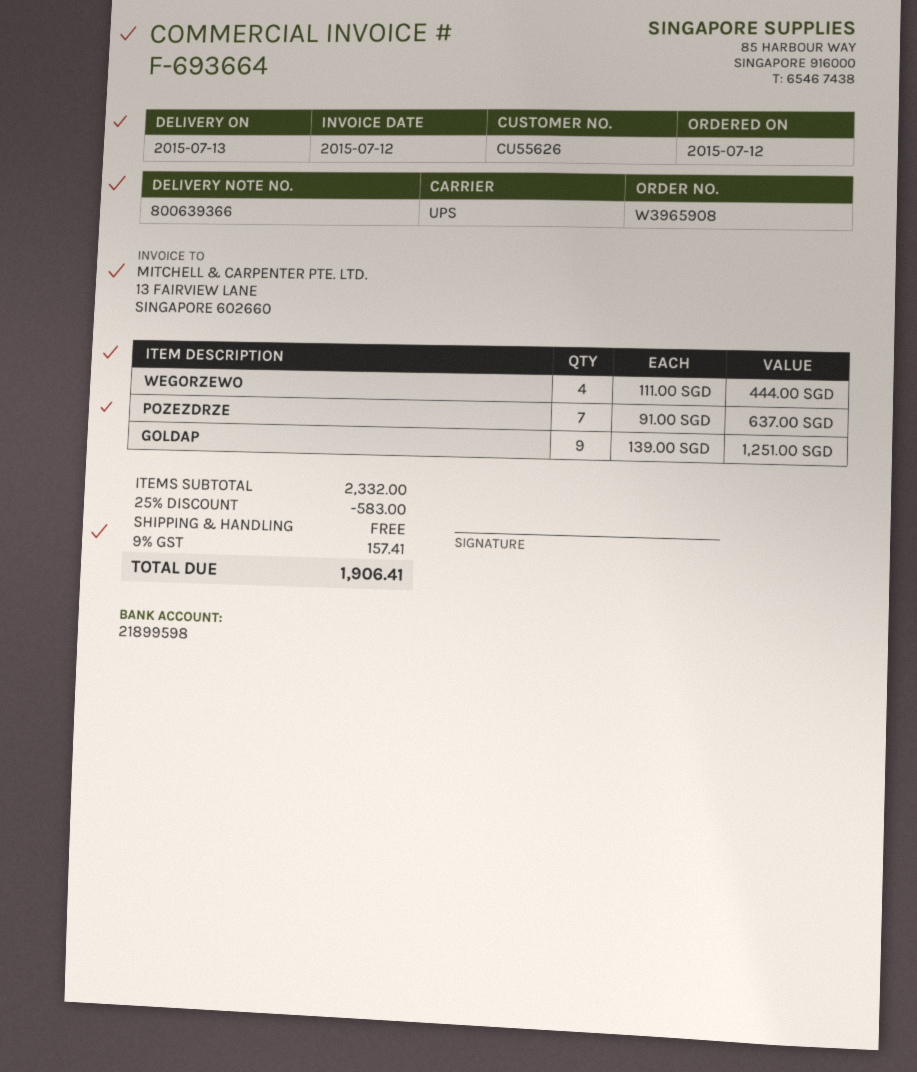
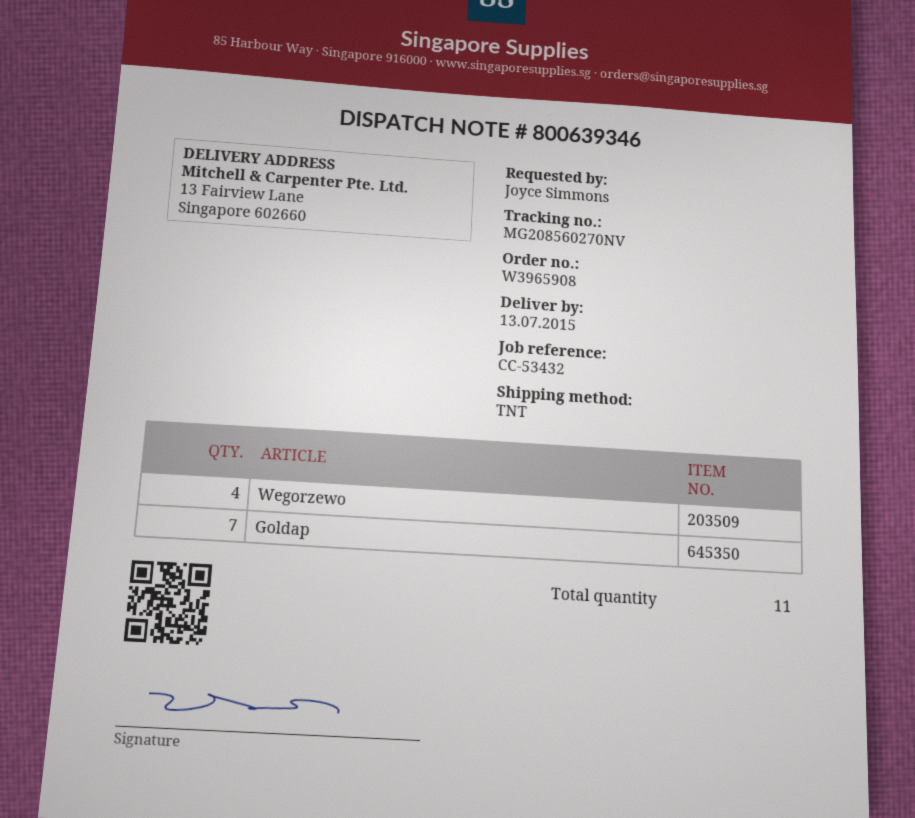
delivery note number: 800639366 -> 800639346
shipping method: UPS -> TNT
POZEZDRZE: 7 -> none
GOLDAP: 9 -> 7

